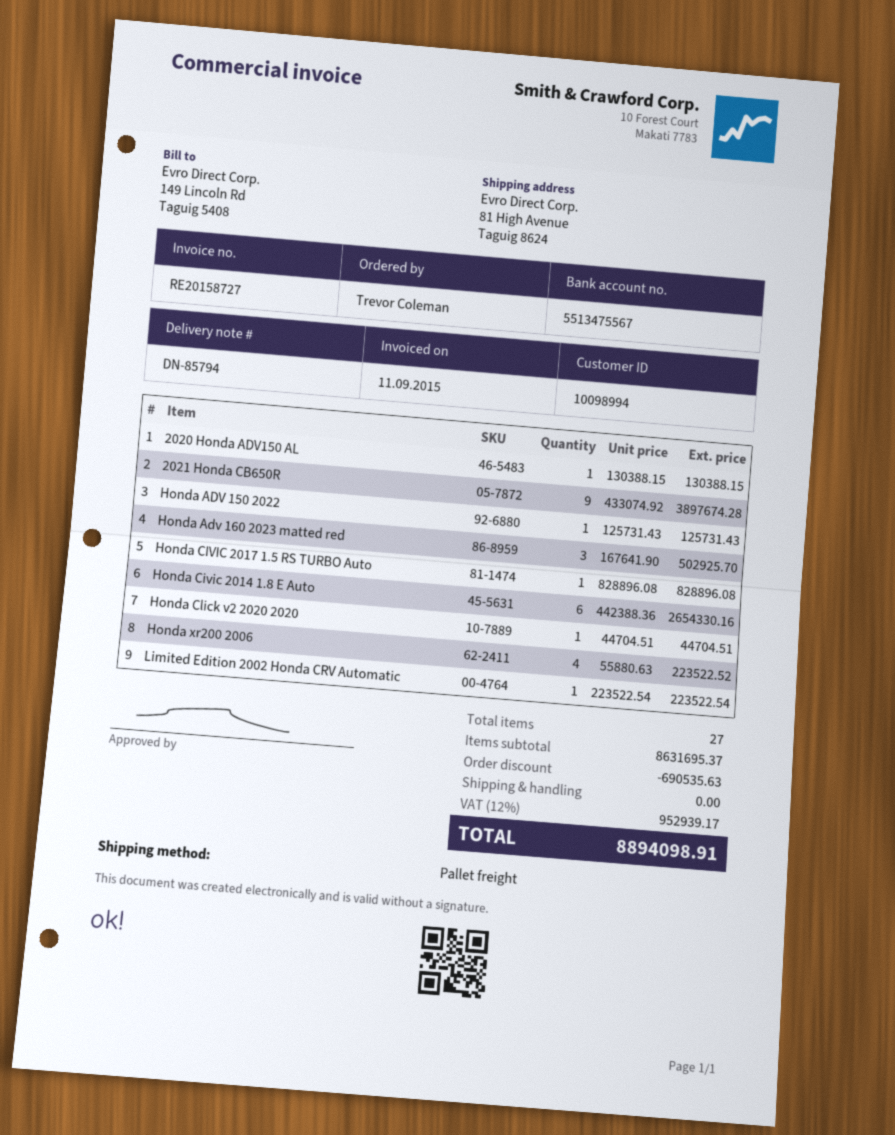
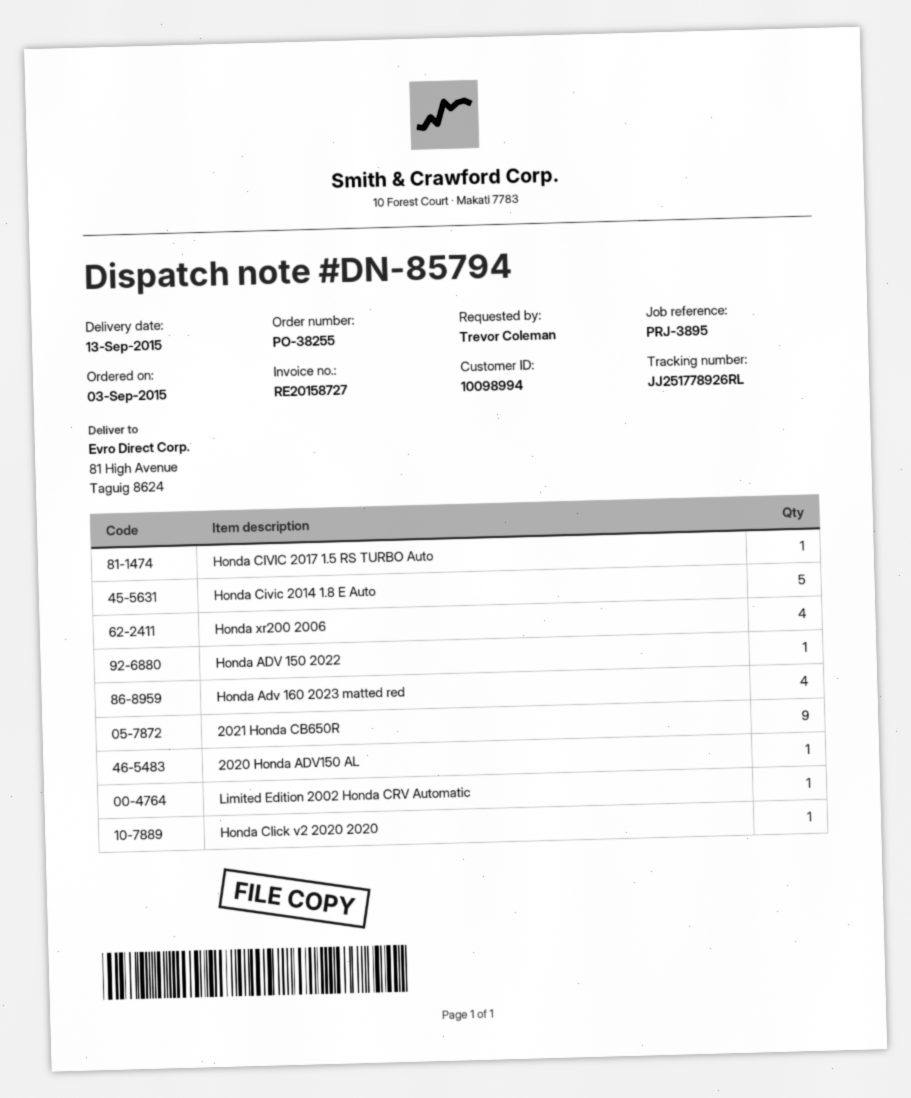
Honda Adv 160 2023 matted red: 3 -> 4
Honda Civic 2014 1.8 E Auto: 6 -> 5

